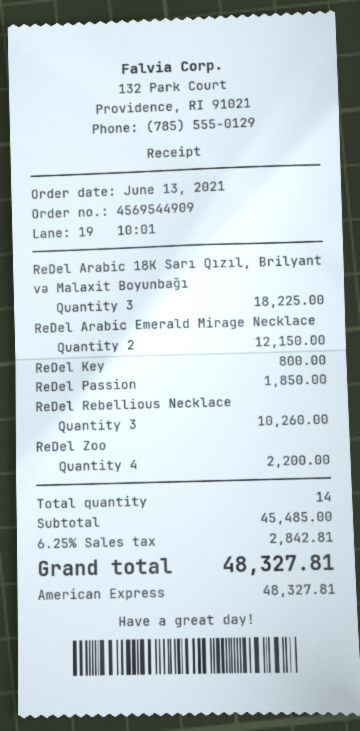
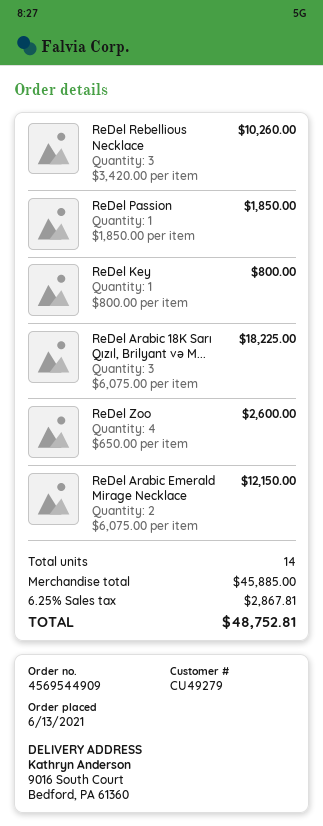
ReDel Zoo: 4 for 2200.00 -> 4 for 2600.00
subtotal: 45485.00 -> 45885.00
tax: 6.25% = 2842.81 -> 6.25% = 2867.81
total: 48327.81 -> 48752.81

